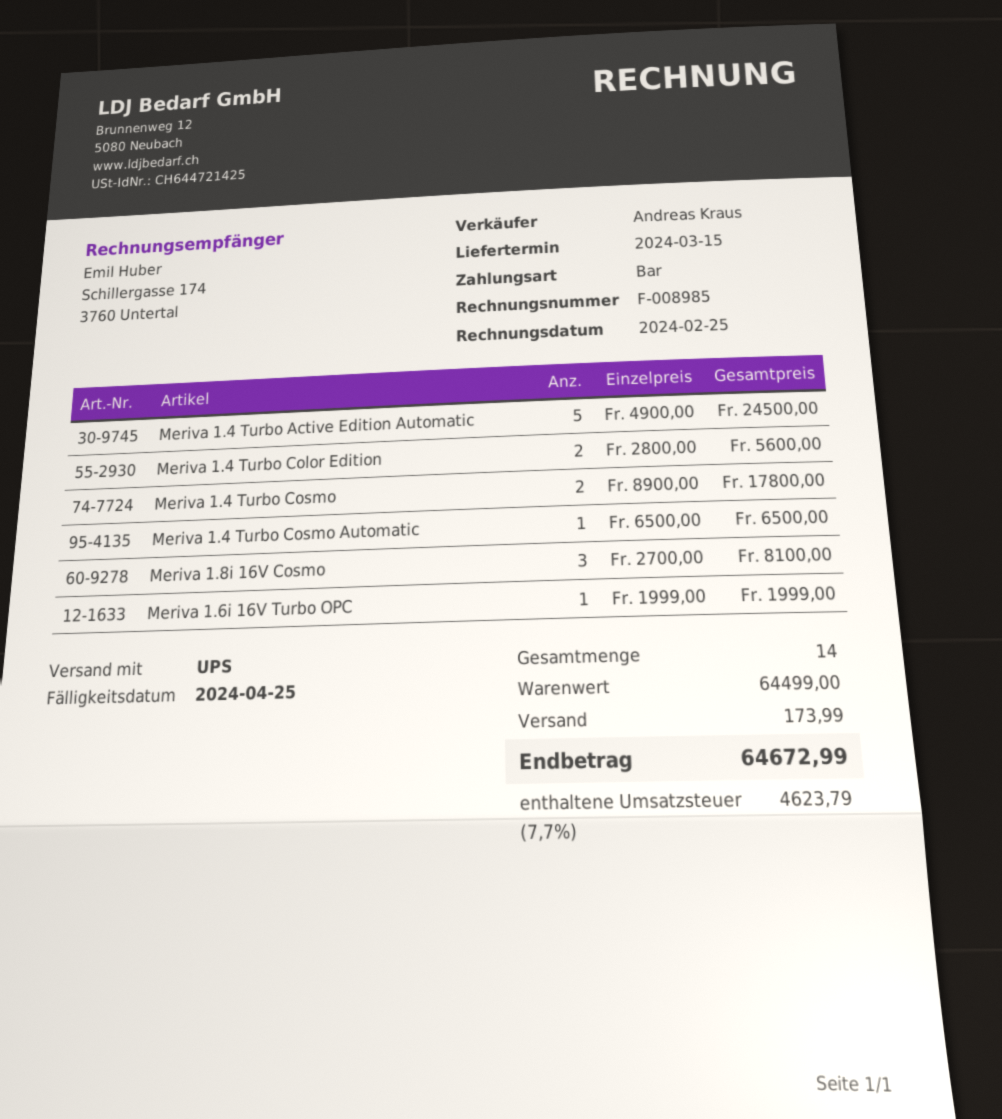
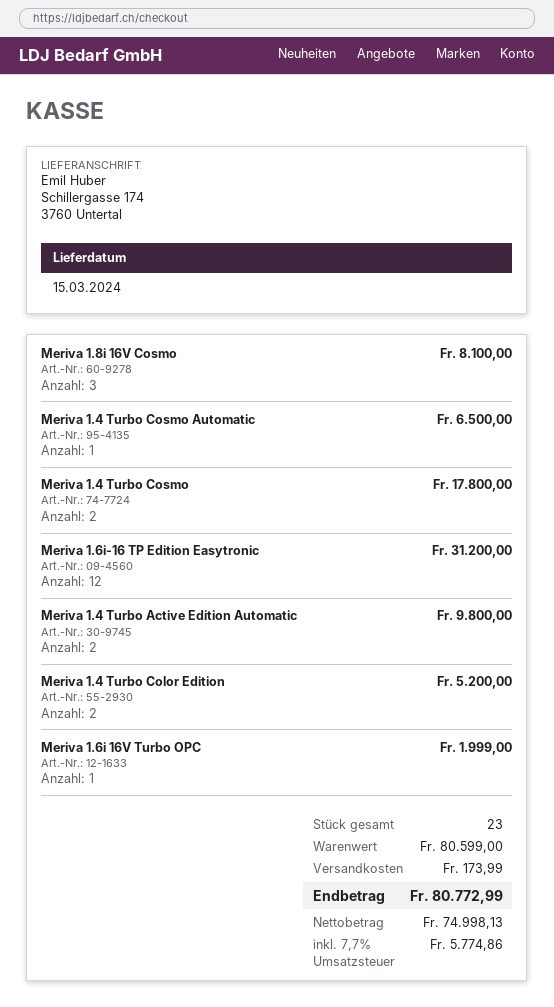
Meriva 1.4 Turbo Active Edition Automatic: 5 for 24500.00 -> 2 for 9800.00
Meriva 1.4 Turbo Color Edition: 2 for 5600.00 -> 2 for 5200.00
Meriva 1.6i-16 TP Edition Easytronic: none -> 12 for 31200.00
total quantity: 14 -> 23
subtotal: 64499.00 -> 80599.00
tax: 7.7% = 4623.79 -> 7.7% = 5774.86
total: 64672.99 -> 80772.99

